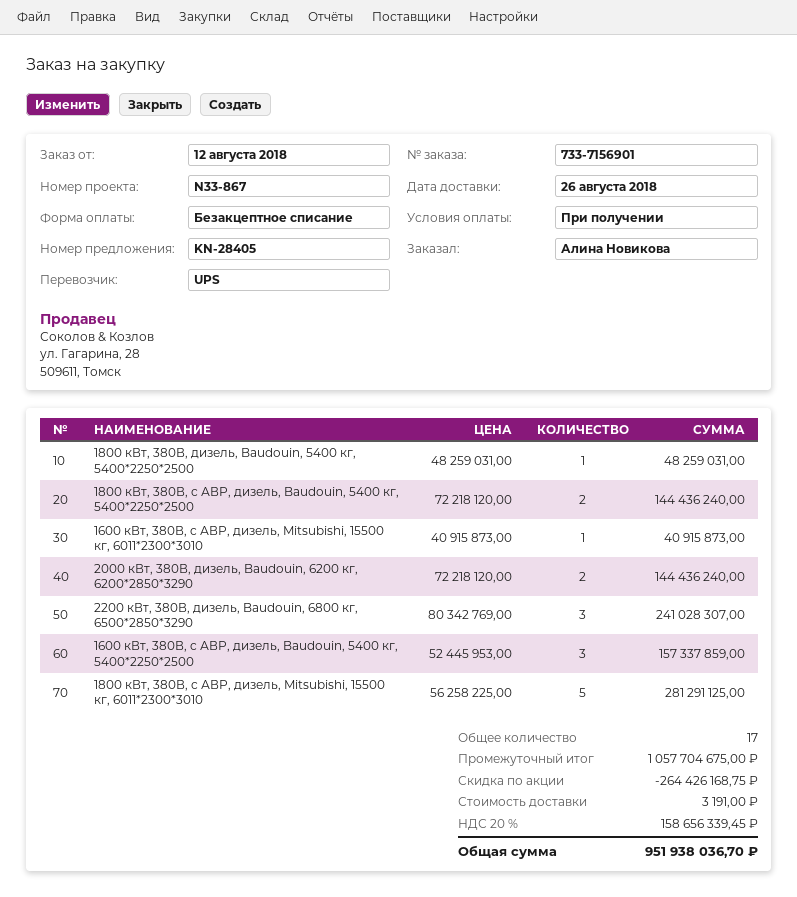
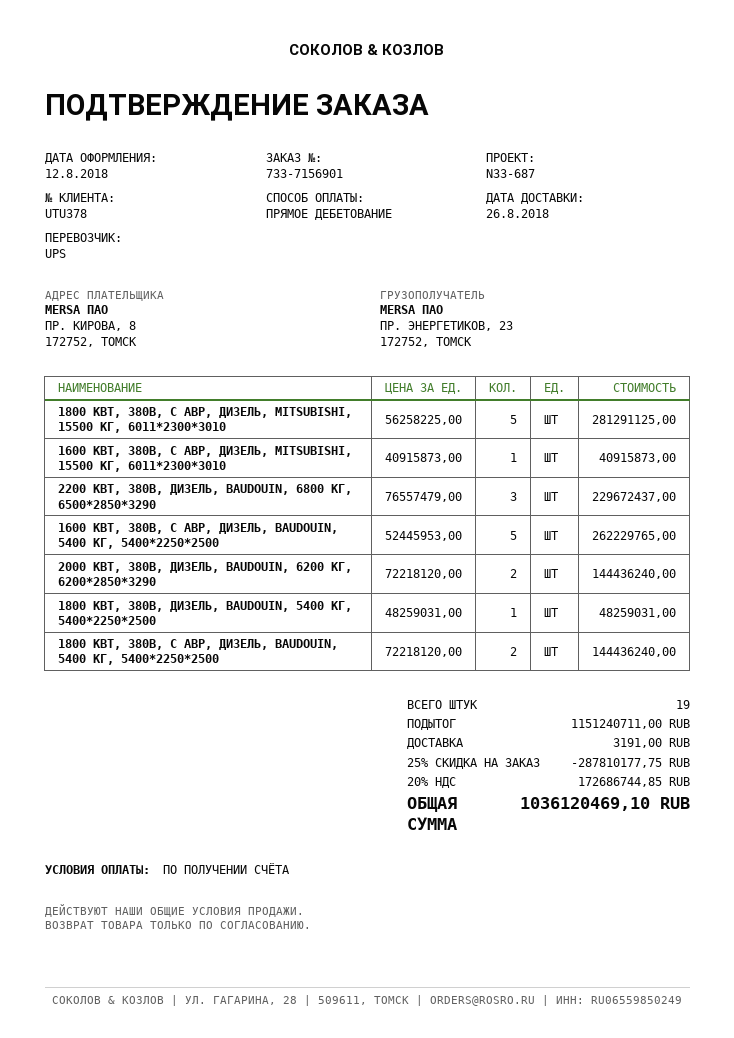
reference: N33-867 -> N33-687
2200 кВт, 380В, дизель, Baudouin, 6800 кг, 6500*2850*3290: 3 x 80342769.00 = 241028307.00 -> 3 x 76557479.00 = 229672437.00
1600 кВт, 380В, c АВР, дизель, Baudouin, 5400 кг, 5400*2250*2500: 3 x 52445953.00 = 157337859.00 -> 5 x 52445953.00 = 262229765.00
total quantity: 17 -> 19
subtotal: 1057704675.00 -> 1151240711.00
discount: 264426168.75 -> 287810177.75
tax: 20% = 158656339.45 -> 20% = 172686744.85
total: 951938036.70 -> 1036120469.10

